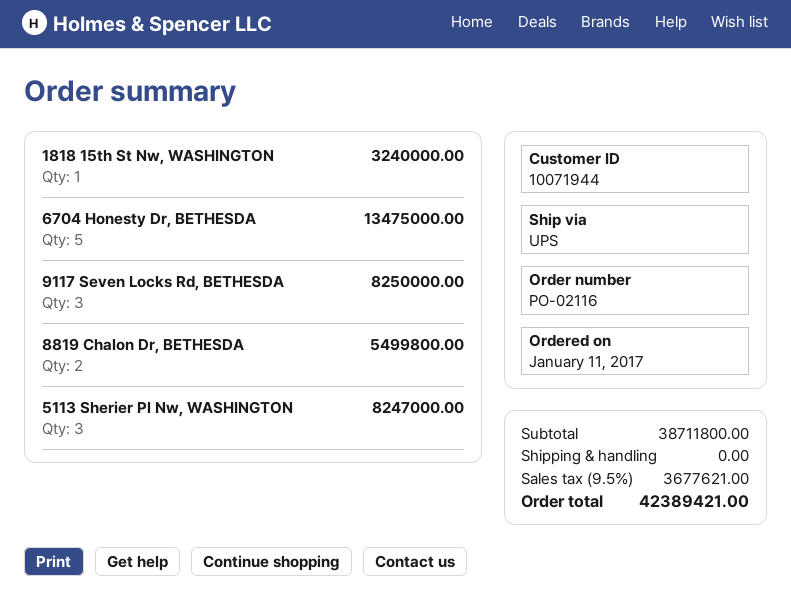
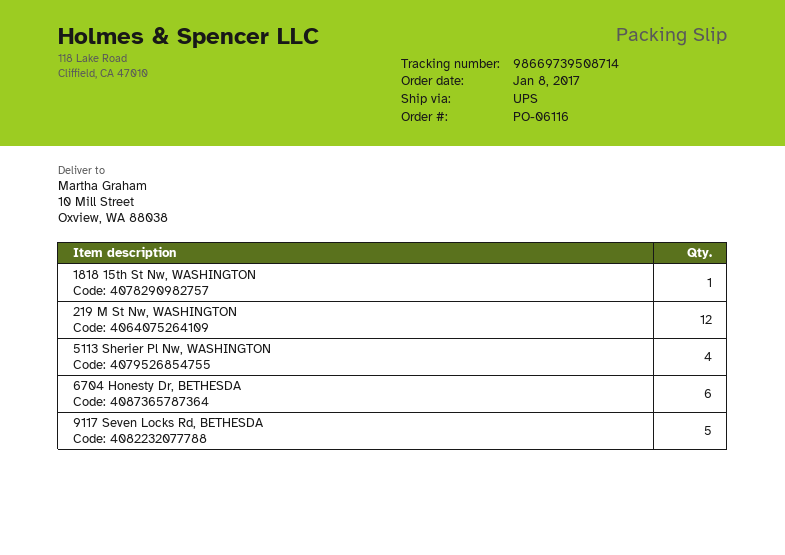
order number: PO-02116 -> PO-06116
order date: 2017-01-11 -> 2017-01-08
6704 Honesty Dr, BETHESDA: 5 -> 6
9117 Seven Locks Rd, BETHESDA: 3 -> 5
8819 Chalon Dr, BETHESDA: 2 -> none
5113 Sherier Pl Nw, WASHINGTON: 3 -> 4
219 M St Nw, WASHINGTON: none -> 12

